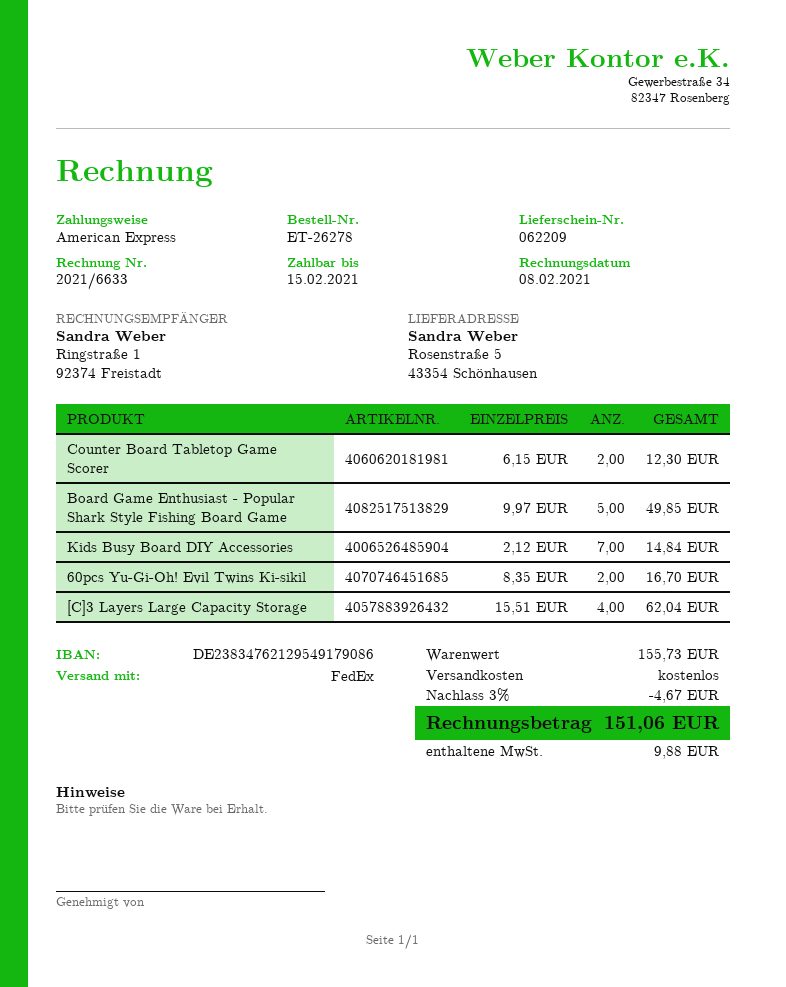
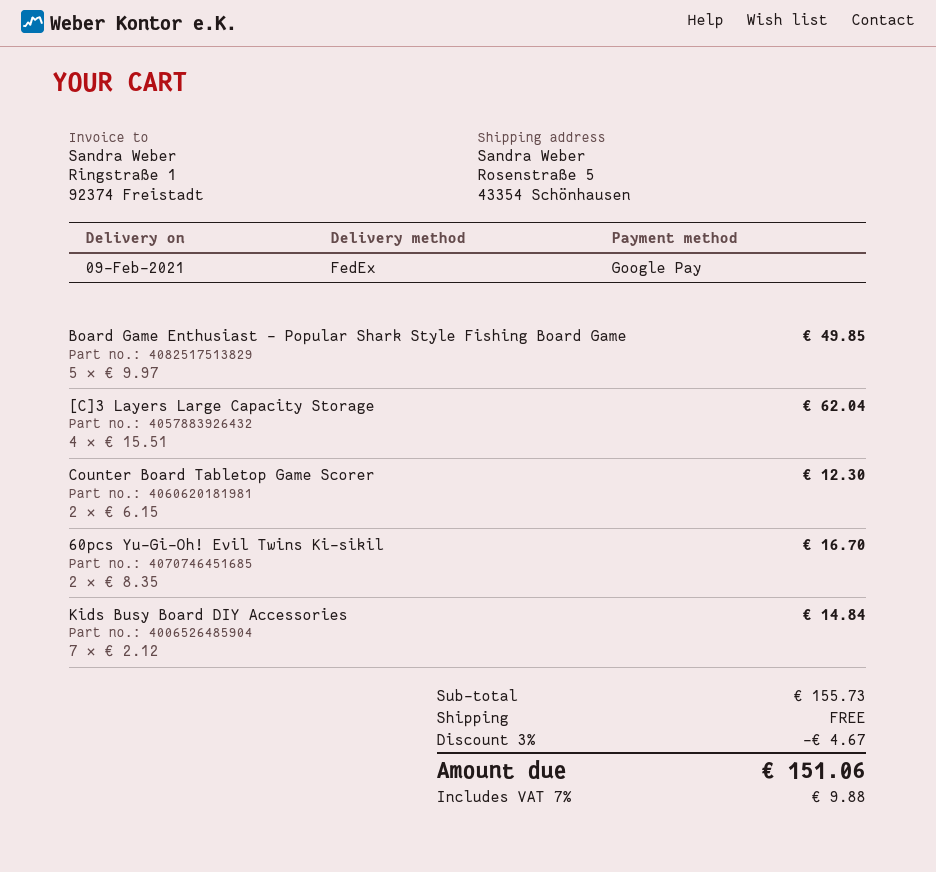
payment method: American Express -> Google Pay

